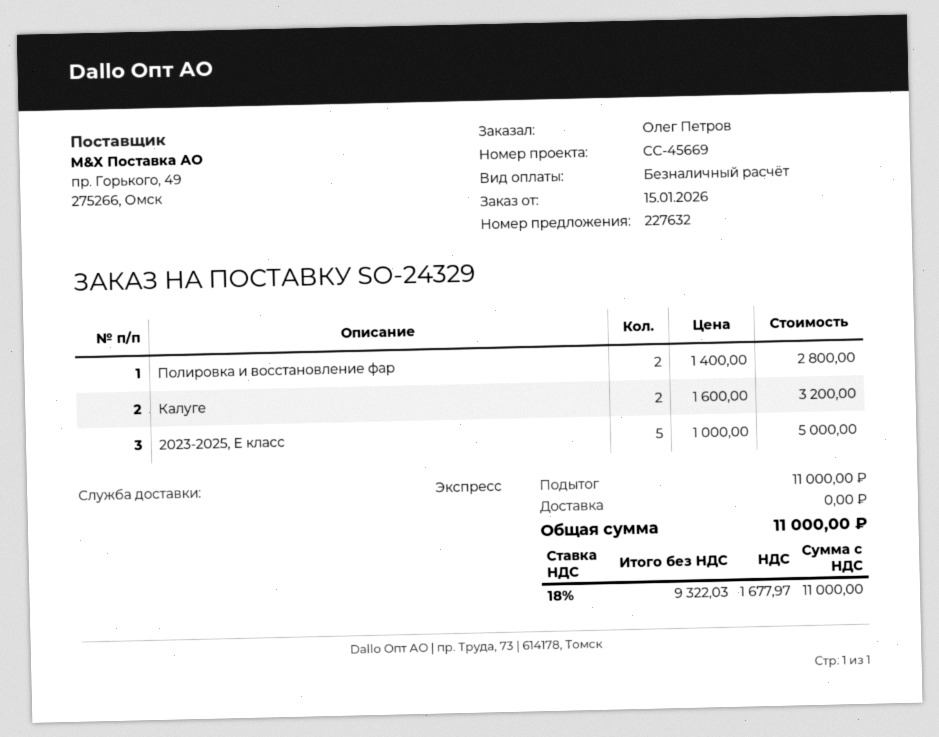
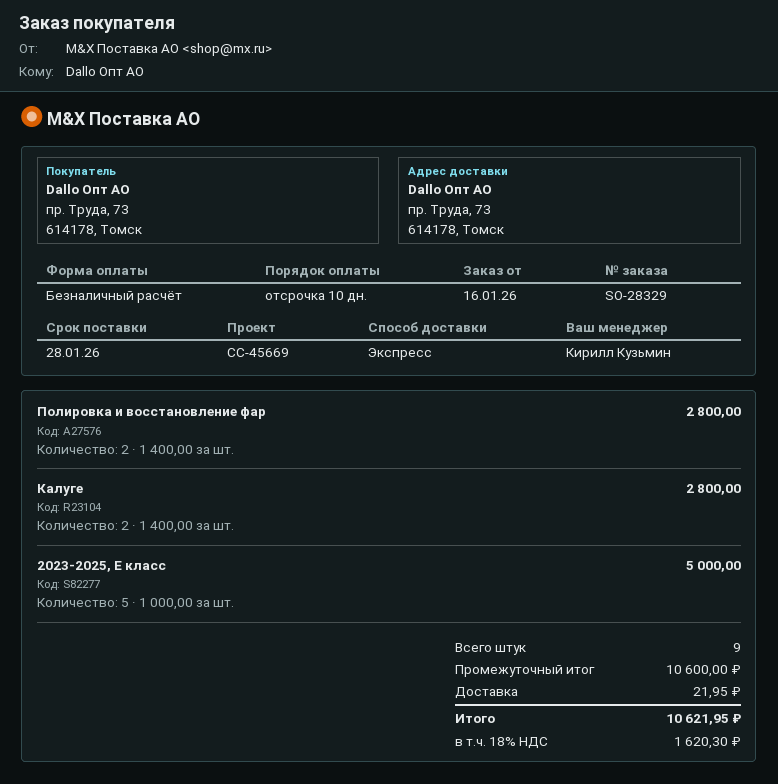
order number: SO-24329 -> SO-28329
order date: 2026-01-15 -> 2026-01-16
Калуге: 2 x 1600.00 = 3200.00 -> 2 x 1400.00 = 2800.00
subtotal: 11000.00 -> 10600.00
shipping: 0.00 -> 21.95
tax: 18% = 1677.97 -> 18% = 1620.30
total: 11000.00 -> 10621.95

